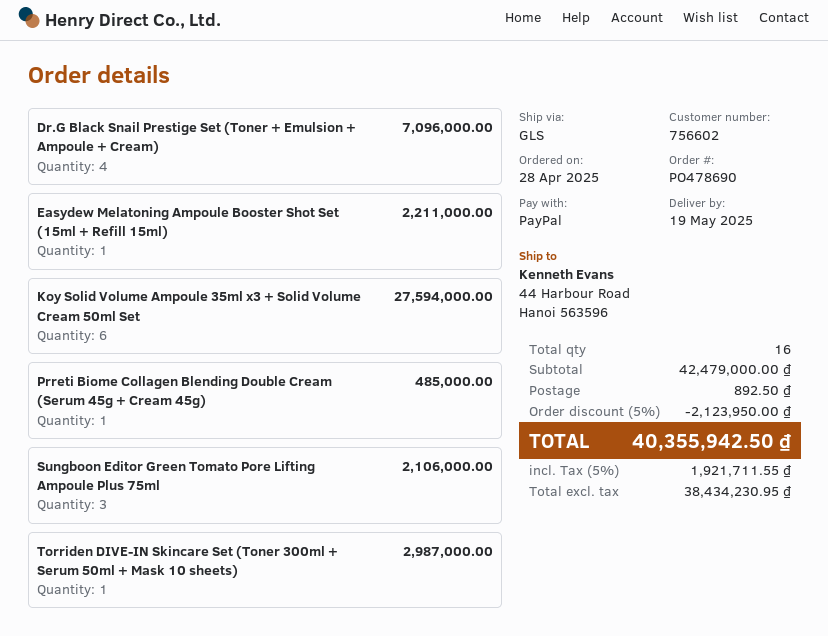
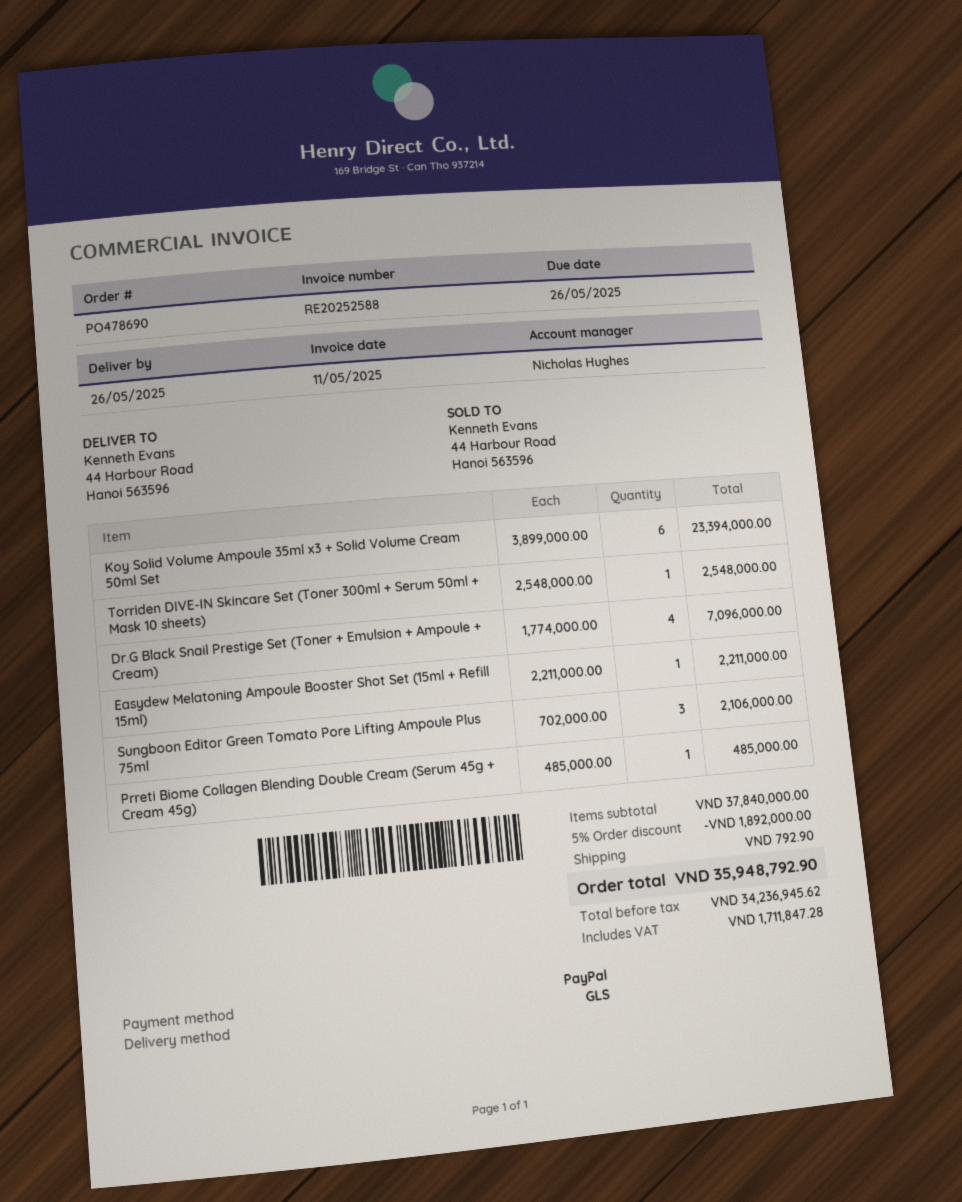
delivery date: 2025-05-19 -> 2025-05-26
Koy Solid Volume Ampoule 35ml x3 + Solid Volume Cream 50ml Set: 6 for 27594000.00 -> 6 for 23394000.00
Torriden DIVE-IN Skincare Set (Toner 300ml + Serum 50ml + Mask 10 sheets): 1 for 2987000.00 -> 1 for 2548000.00
subtotal: 42479000.00 -> 37840000.00
discount: 5% = 2123950.00 -> 5% = 1892000.00
shipping: 892.50 -> 792.90
net: 38434230.95 -> 34236945.62
tax: 1921711.55 -> 1711847.28
total: 40355942.50 -> 35948792.90

